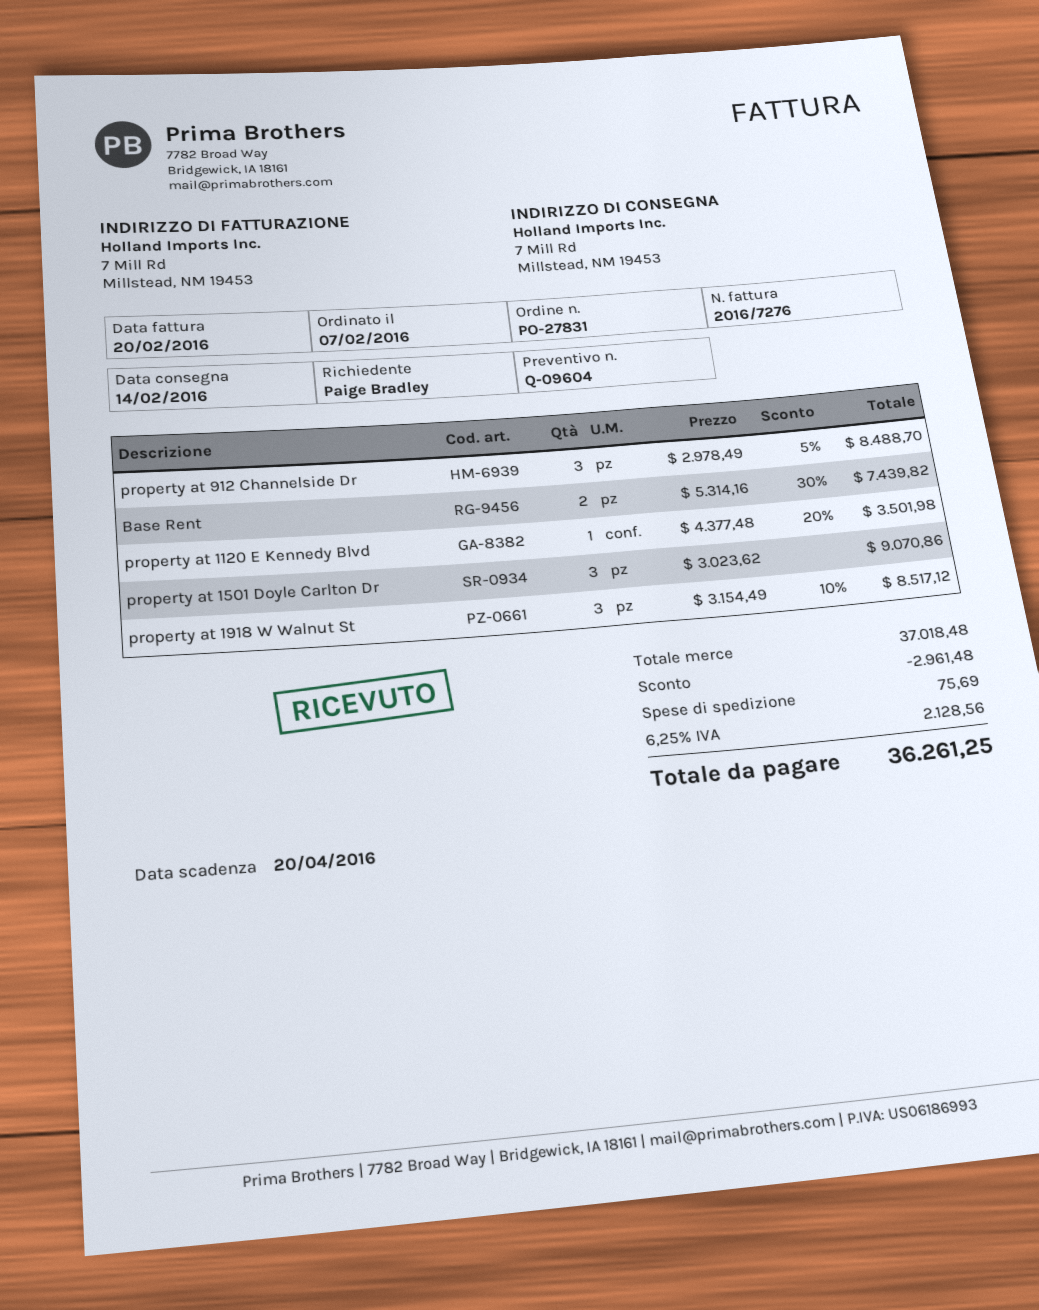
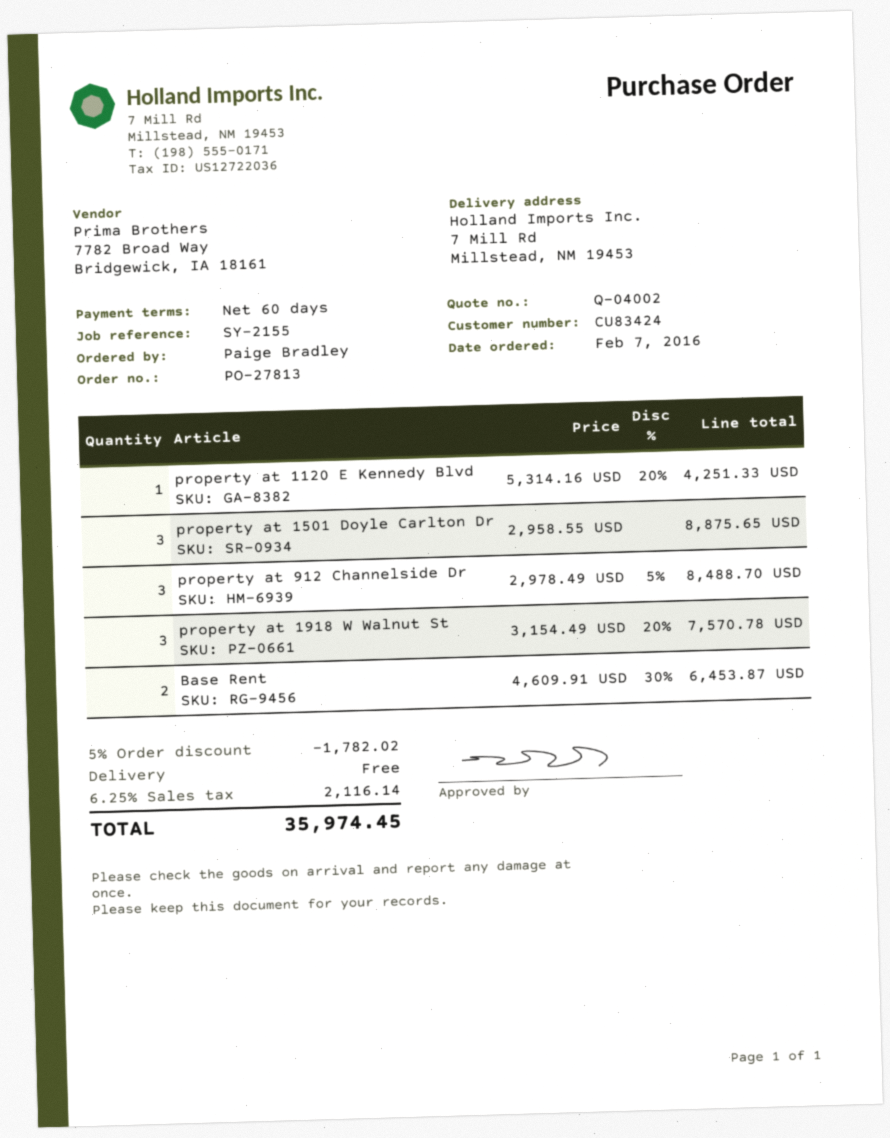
quote number: Q-09604 -> Q-04002
order number: PO-27831 -> PO-27813
Base Rent: 2 x 5314.16 - 30% = 7439.82 -> 2 x 4609.91 - 30% = 6453.87
property at 1120 E Kennedy Blvd: 1 x 4377.48 - 20% = 3501.98 -> 1 x 5314.16 - 20% = 4251.33
property at 1501 Doyle Carlton Dr: 3 x 3023.62 = 9070.86 -> 3 x 2958.55 = 8875.65
property at 1918 W Walnut St: 3 x 3154.49 - 10% = 8517.12 -> 3 x 3154.49 - 20% = 7570.78
discount: 2961.48 -> 1782.02
shipping: 75.69 -> 0.00
tax: 6.25% = 2128.56 -> 6.25% = 2116.14
total: 36261.25 -> 35974.45

